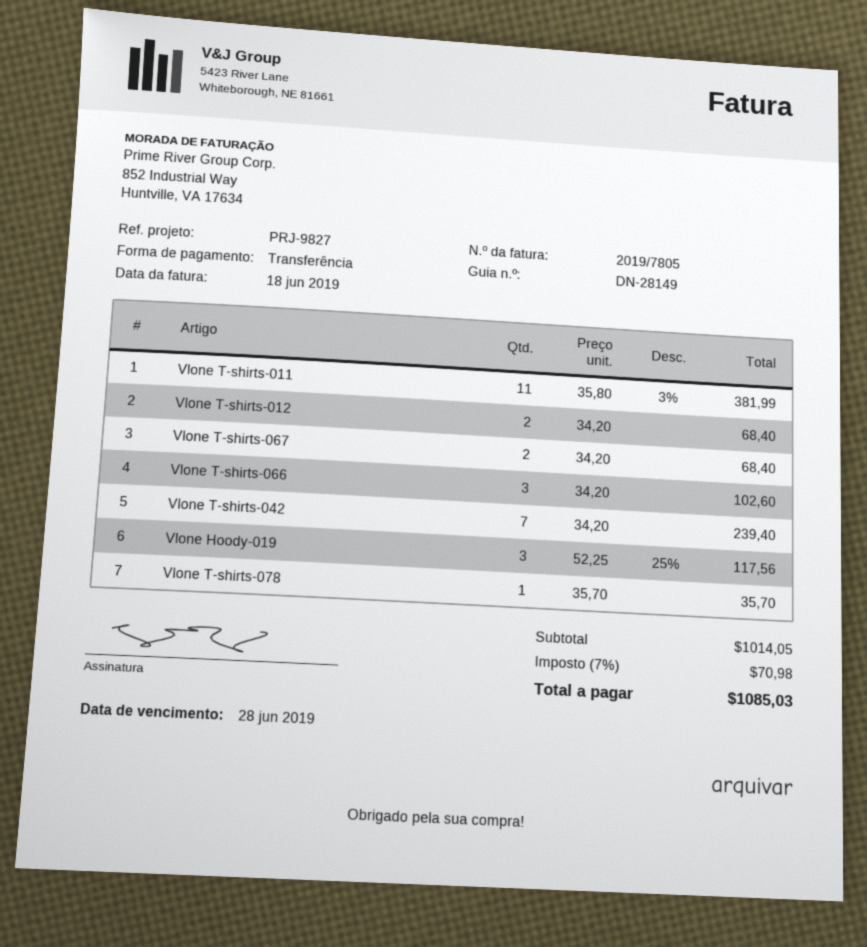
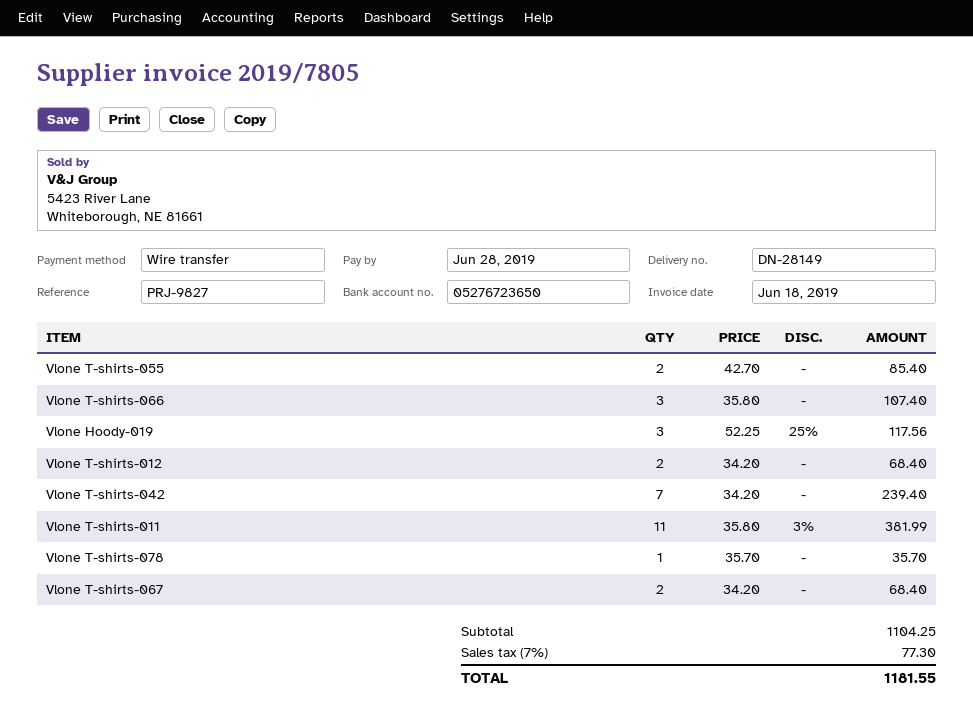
Vlone T-shirts-066: 3 x 34.20 = 102.60 -> 3 x 35.80 = 107.40
Vlone T-shirts-055: none -> 2 x 42.70 = 85.40
subtotal: 1014.05 -> 1104.25
tax: 7% = 70.98 -> 7% = 77.30
total: 1085.03 -> 1181.55

